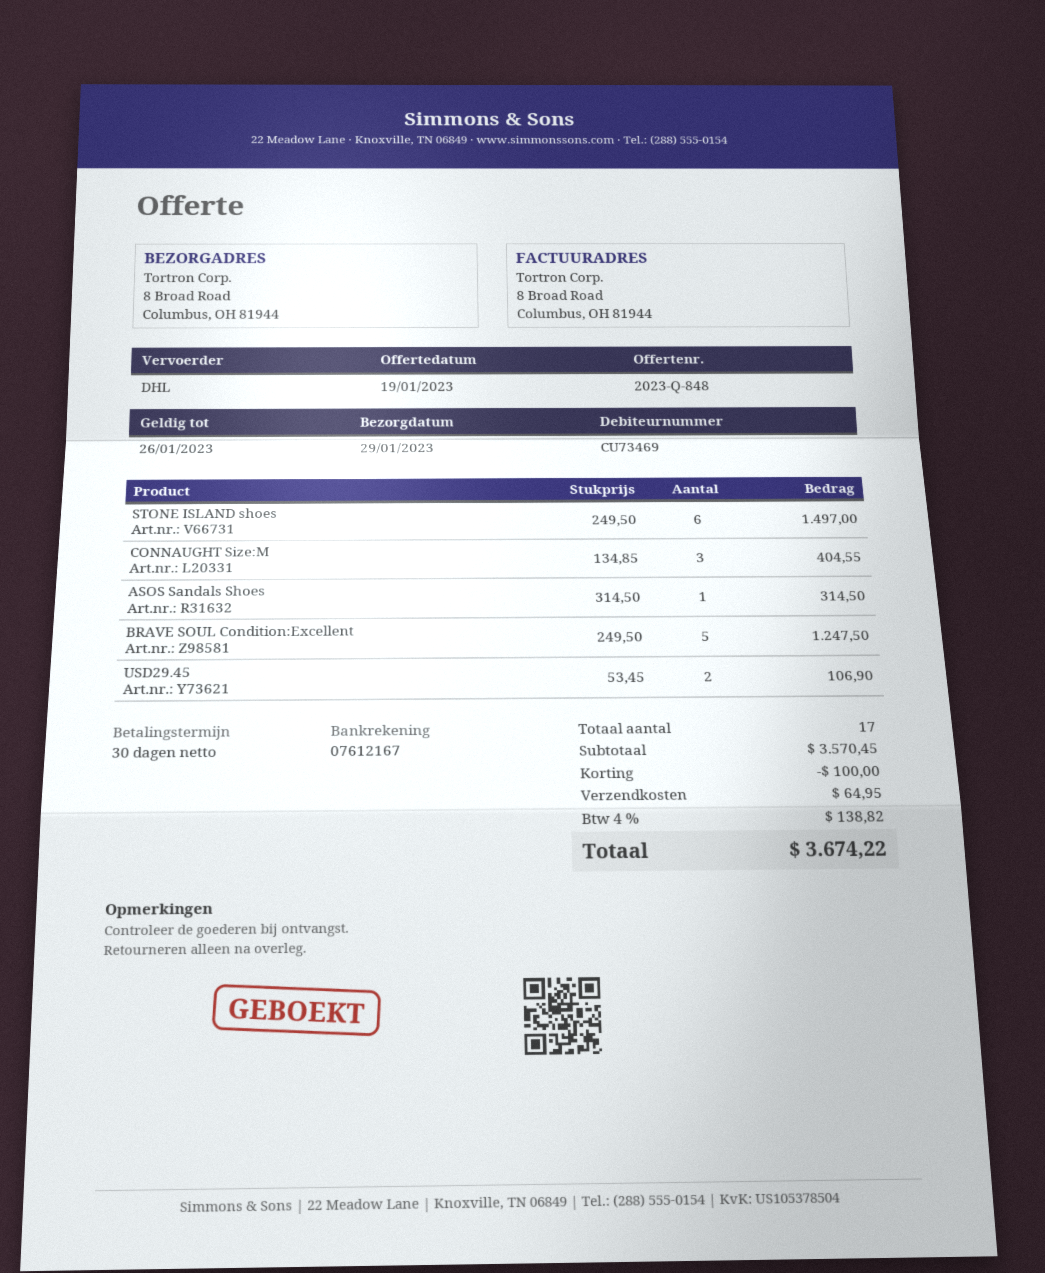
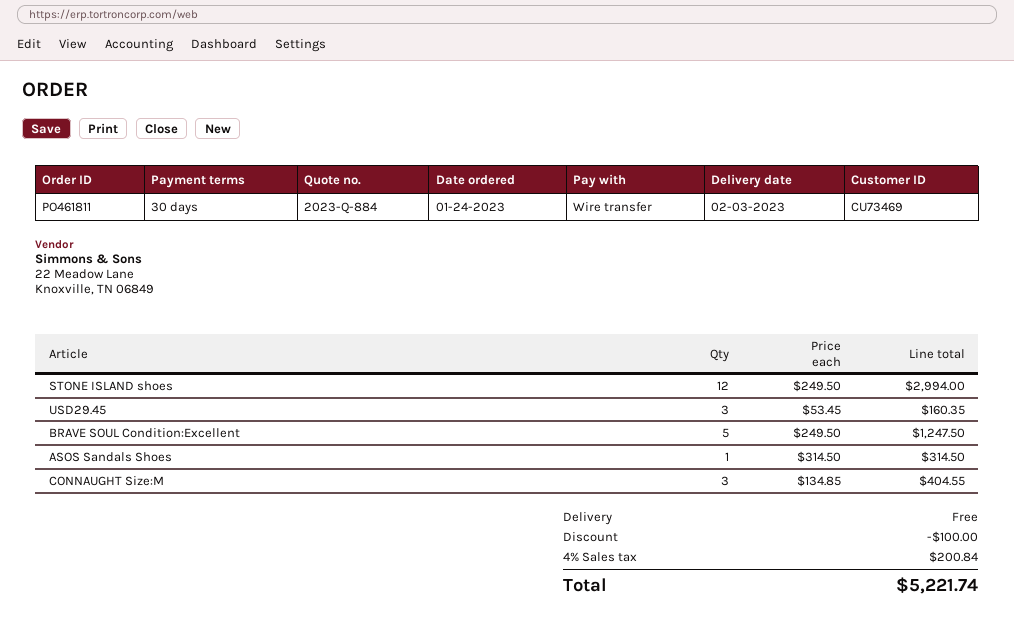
quote number: 2023-Q-848 -> 2023-Q-884
delivery date: 2023-01-29 -> 2023-02-03
STONE ISLAND shoes: 6 x 249.50 = 1497.00 -> 12 x 249.50 = 2994.00
USD29.45: 2 x 53.45 = 106.90 -> 3 x 53.45 = 160.35
shipping: 64.95 -> 0.00
tax: 4% = 138.82 -> 4% = 200.84
total: 3674.22 -> 5221.74

